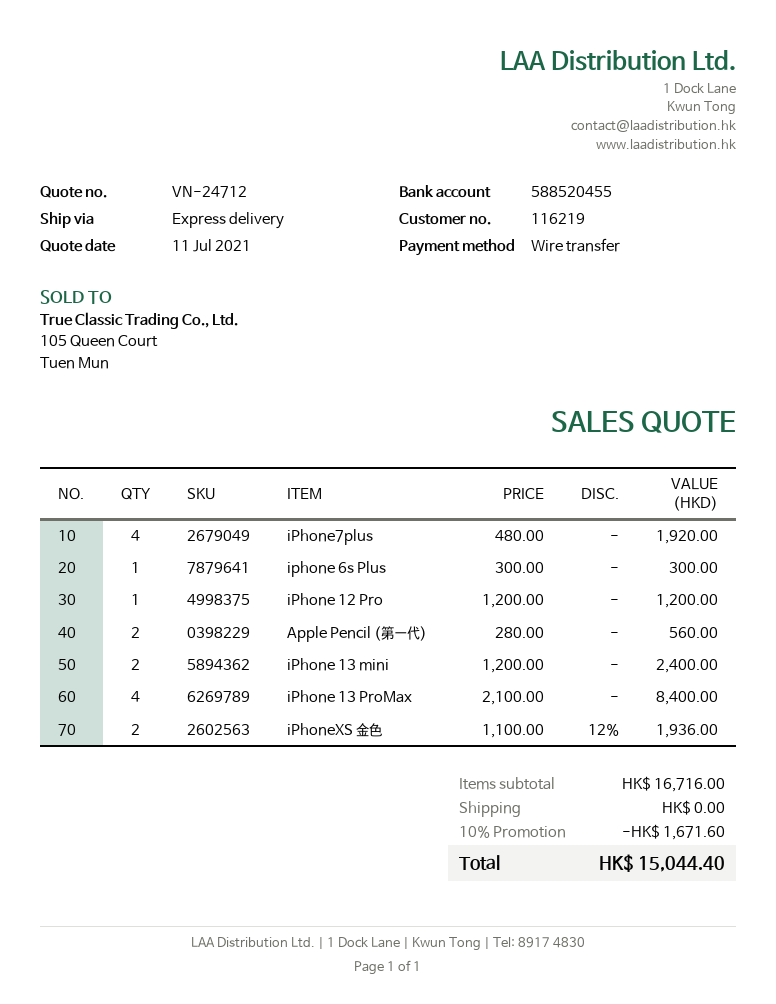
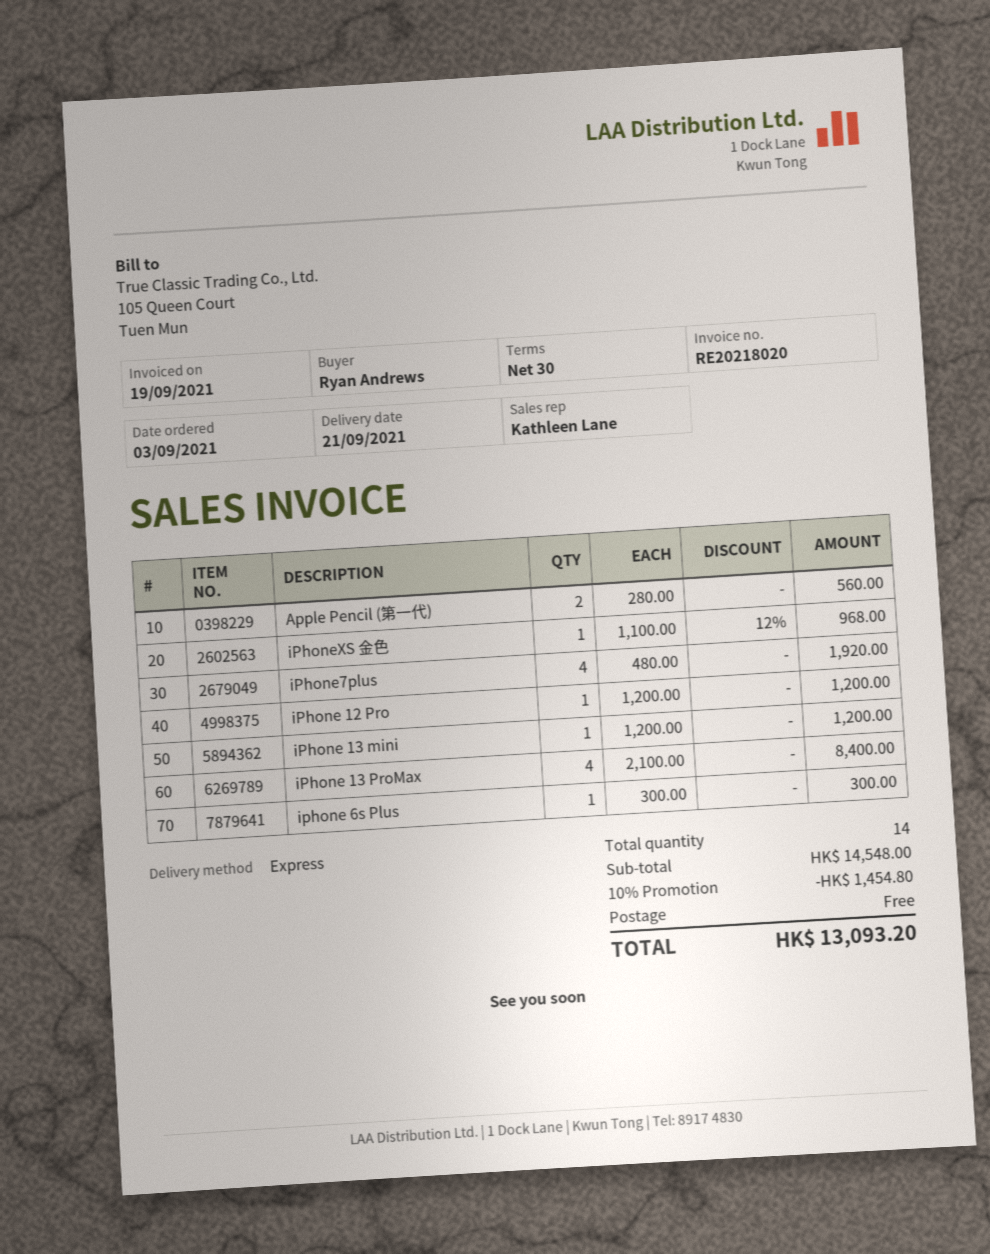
iPhone 13 mini: 2 x 1200.00 = 2400.00 -> 1 x 1200.00 = 1200.00
iPhoneXS 金色: 2 x 1100.00 - 12% = 1936.00 -> 1 x 1100.00 - 12% = 968.00
subtotal: 16716.00 -> 14548.00
discount: 10% = 1671.60 -> 10% = 1454.80
total: 15044.40 -> 13093.20

